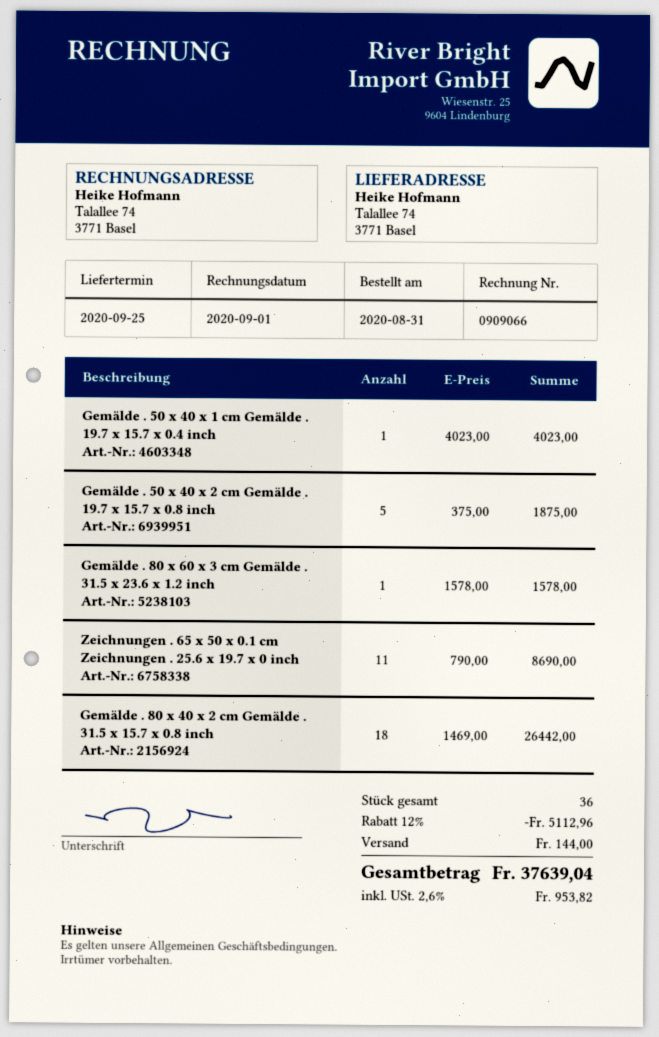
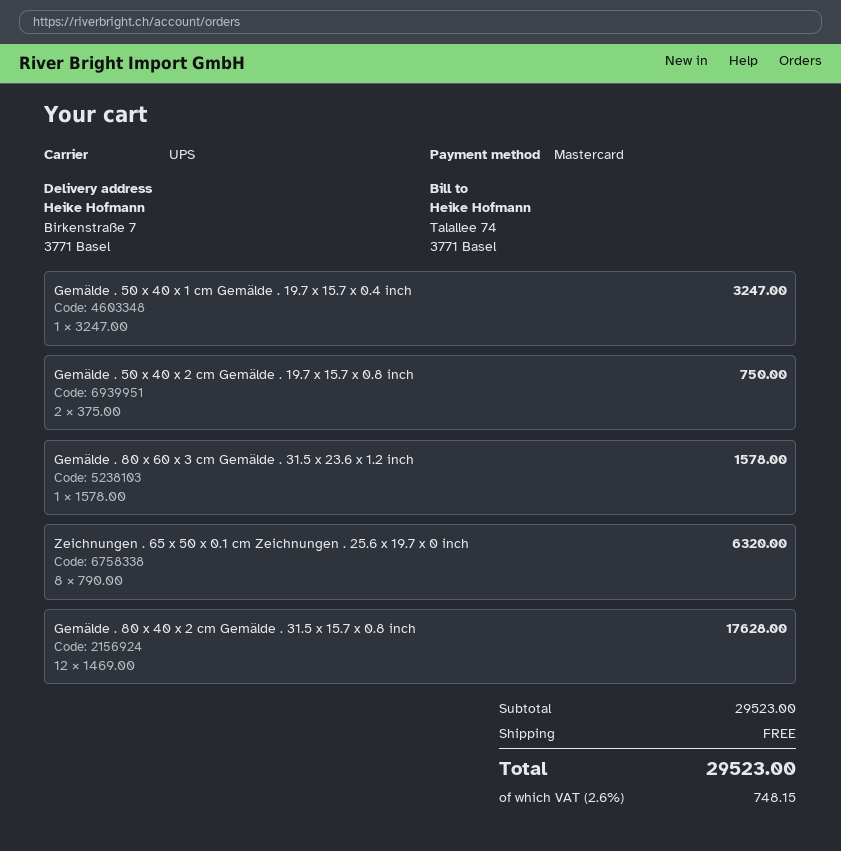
ship to: Talallee 74, 3771 Basel -> Birkenstraße 7, 3771 Basel
Gemälde . 50 x 40 x 1 cm Gemälde . 19.7 x 15.7 x 0.4 inch: 1 x 4023.00 = 4023.00 -> 1 x 3247.00 = 3247.00
Gemälde . 50 x 40 x 2 cm Gemälde . 19.7 x 15.7 x 0.8 inch: 5 x 375.00 = 1875.00 -> 2 x 375.00 = 750.00
Zeichnungen . 65 x 50 x 0.1 cm Zeichnungen . 25.6 x 19.7 x 0 inch: 11 x 790.00 = 8690.00 -> 8 x 790.00 = 6320.00
Gemälde . 80 x 40 x 2 cm Gemälde . 31.5 x 15.7 x 0.8 inch: 18 x 1469.00 = 26442.00 -> 12 x 1469.00 = 17628.00
discount: 12% = 5112.96 -> none
shipping: 144.00 -> 0.00
tax: 2.6% = 953.82 -> 2.6% = 748.15
total: 37639.04 -> 29523.00

